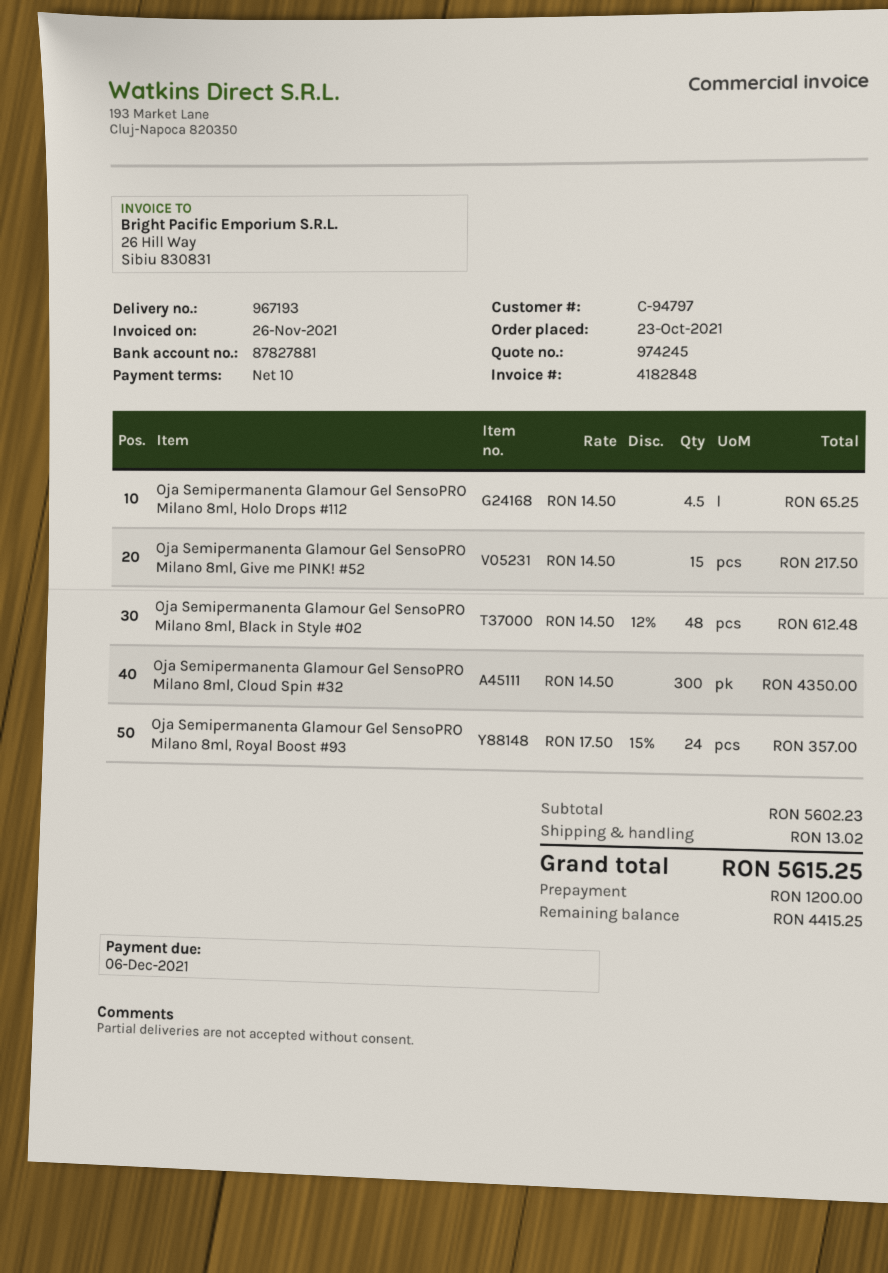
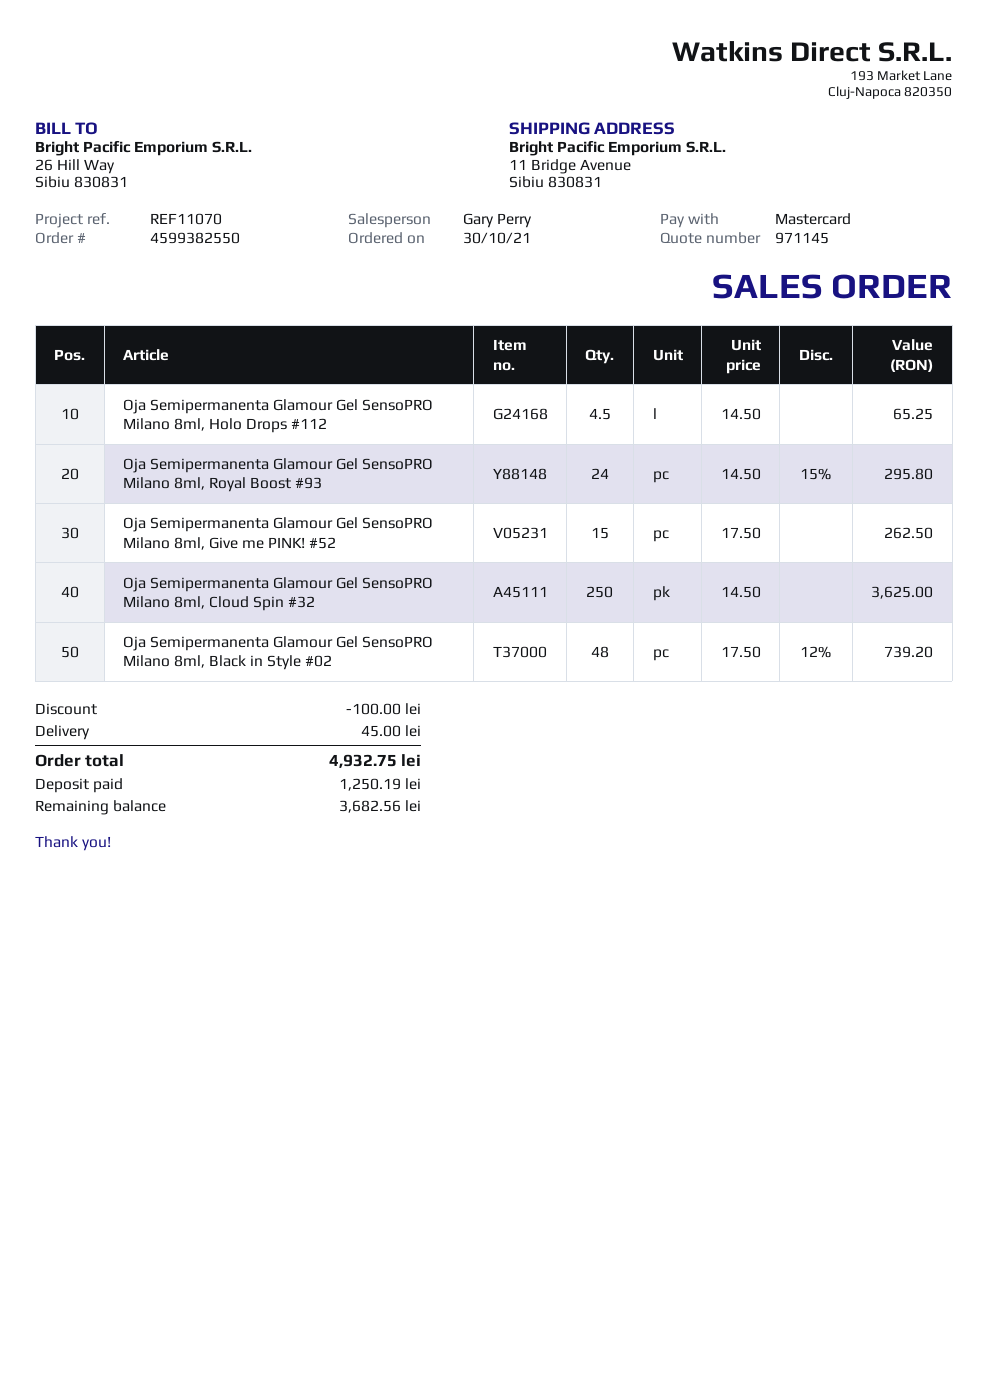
quote number: 974245 -> 971145
order date: 2021-10-23 -> 2021-10-30
Oja Semipermanenta Glamour Gel SensoPRO Milano 8ml, Give me PINK! #52: 15 x 14.50 = 217.50 -> 15 x 17.50 = 262.50
Oja Semipermanenta Glamour Gel SensoPRO Milano 8ml, Black in Style #02: 48 x 14.50 - 12% = 612.48 -> 48 x 17.50 - 12% = 739.20
Oja Semipermanenta Glamour Gel SensoPRO Milano 8ml, Cloud Spin #32: 300 x 14.50 = 4350.00 -> 250 x 14.50 = 3625.00
Oja Semipermanenta Glamour Gel SensoPRO Milano 8ml, Royal Boost #93: 24 x 17.50 - 15% = 357.00 -> 24 x 14.50 - 15% = 295.80
discount: none -> 100.00
shipping: 13.02 -> 45.00
total: 5615.25 -> 4932.75
deposit: 1200.00 -> 1250.19
balance: 4415.25 -> 3682.56

